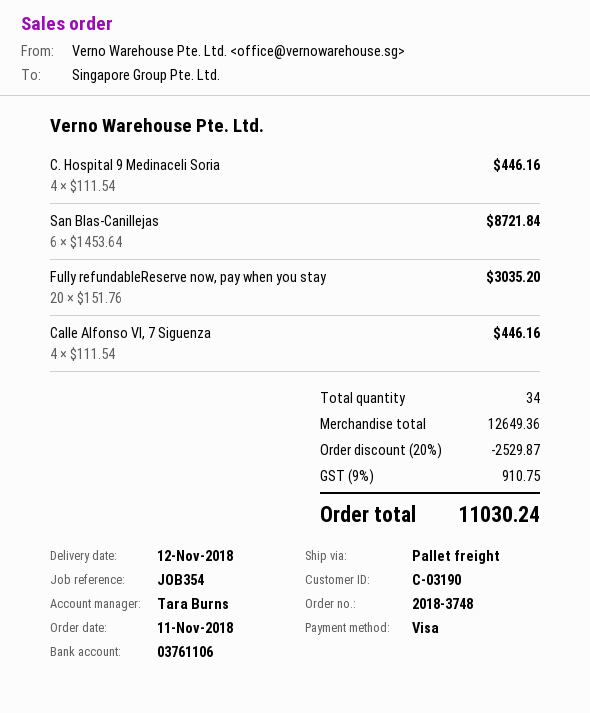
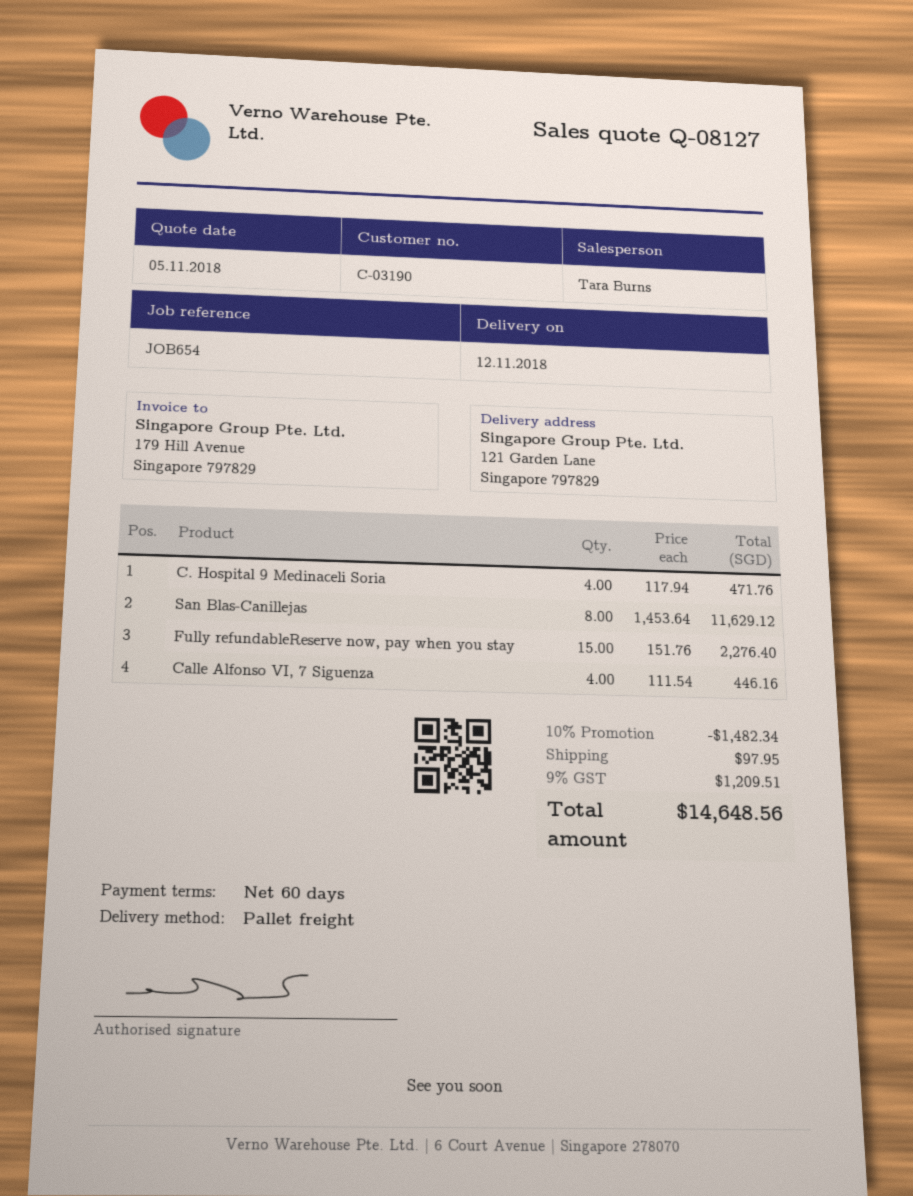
reference: JOB354 -> JOB654
C. Hospital 9 Medinaceli Soria: 4 x 111.54 = 446.16 -> 4 x 117.94 = 471.76
San Blas-Canillejas: 6 x 1453.64 = 8721.84 -> 8 x 1453.64 = 11629.12
Fully refundableReserve now, pay when you stay: 20 x 151.76 = 3035.20 -> 15 x 151.76 = 2276.40
discount: 20% = 2529.87 -> 10% = 1482.34
shipping: none -> 97.95
tax: 9% = 910.75 -> 9% = 1209.51
total: 11030.24 -> 14648.56

